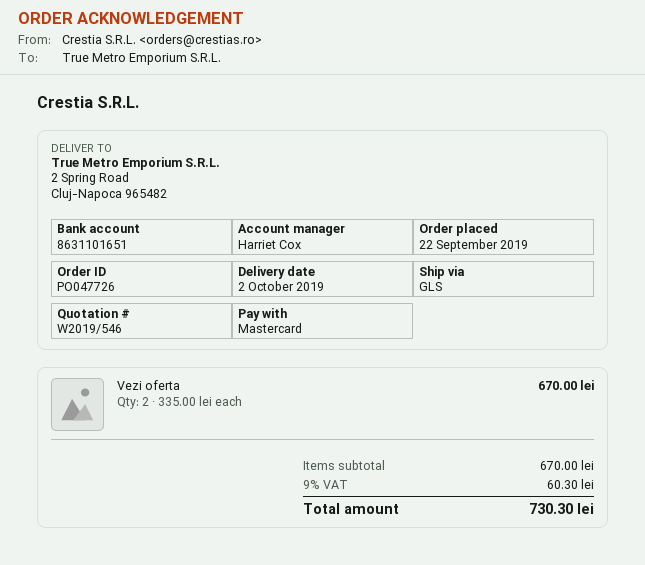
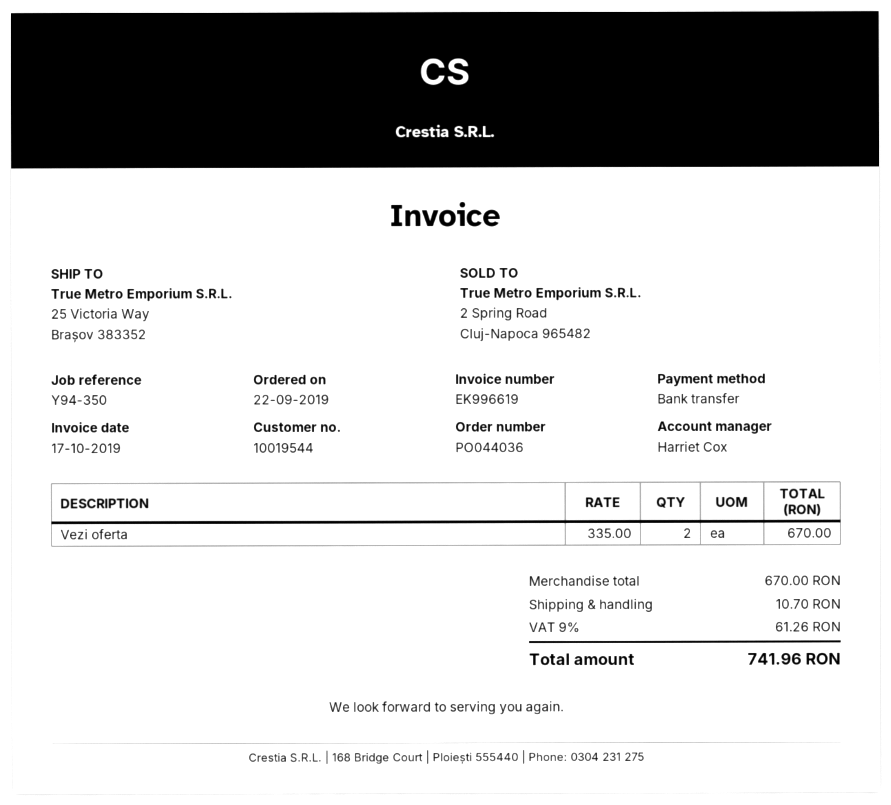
order number: PO047726 -> PO044036
payment method: Mastercard -> bank transfer
ship to: 2 Spring Road, Cluj-Napoca 965482 -> 25 Victoria Way, Brașov 383352
shipping: none -> 10.70
tax: 9% = 60.30 -> 9% = 61.26
total: 730.30 -> 741.96

